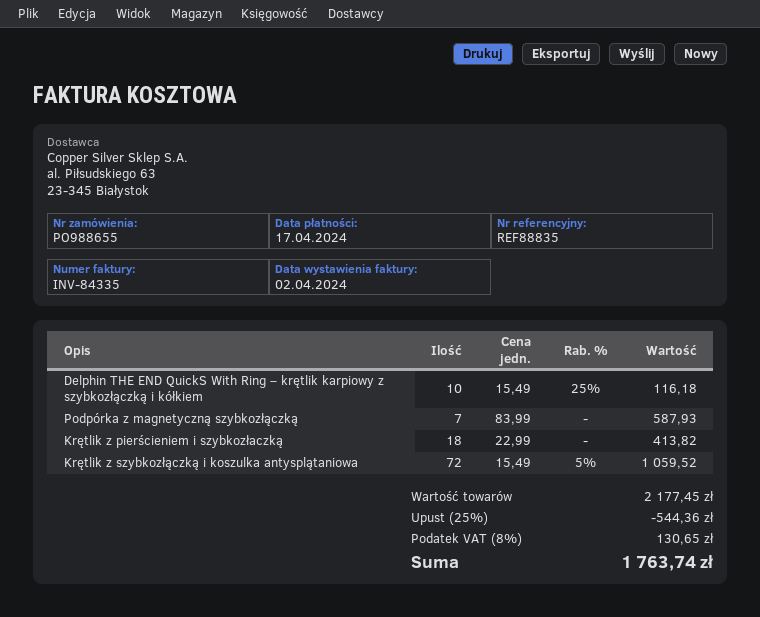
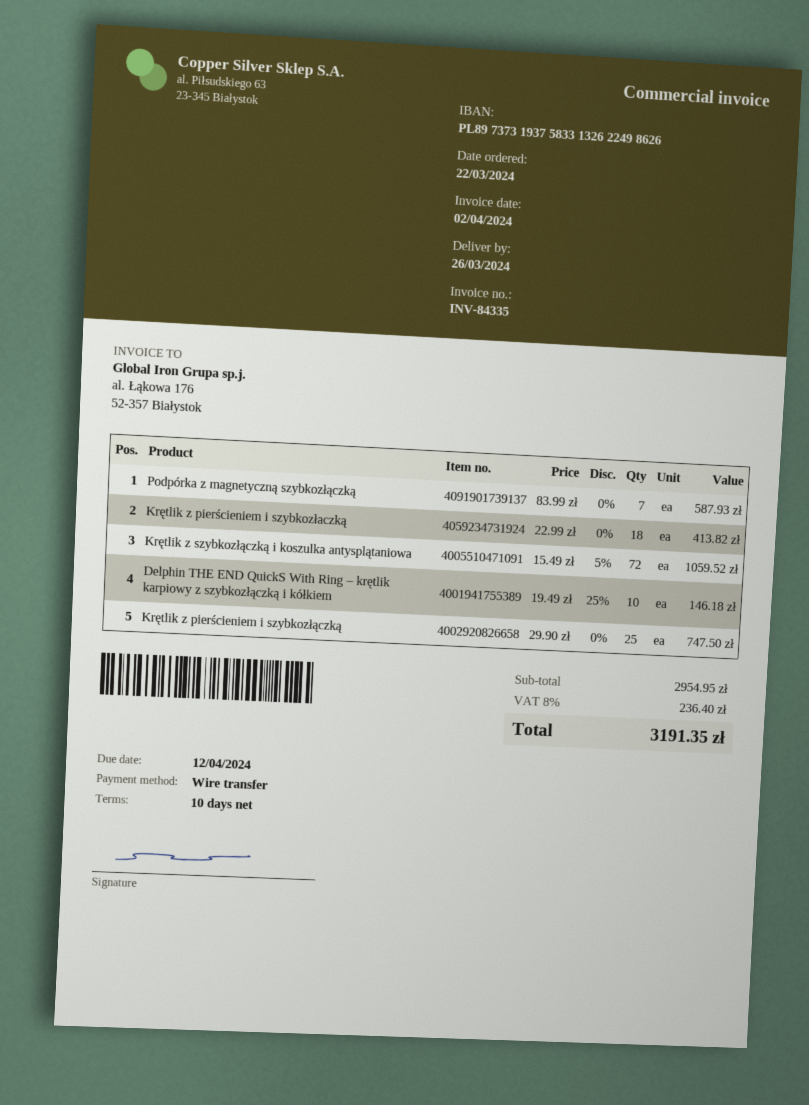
due date: 2024-04-17 -> 2024-04-12
Delphin THE END QuickS With Ring – krętlik karpiowy z szybkozłączką i kółkiem: 10 x 15.49 - 25% = 116.18 -> 10 x 19.49 - 25% = 146.18
Krętlik z pierścieniem i szybkozłączką: none -> 25 x 29.90 = 747.50
subtotal: 2177.45 -> 2954.95
discount: 25% = 544.36 -> none
tax: 8% = 130.65 -> 8% = 236.40
total: 1763.74 -> 3191.35

